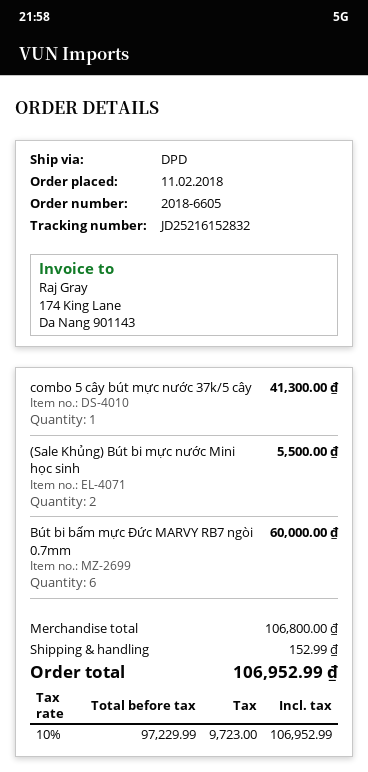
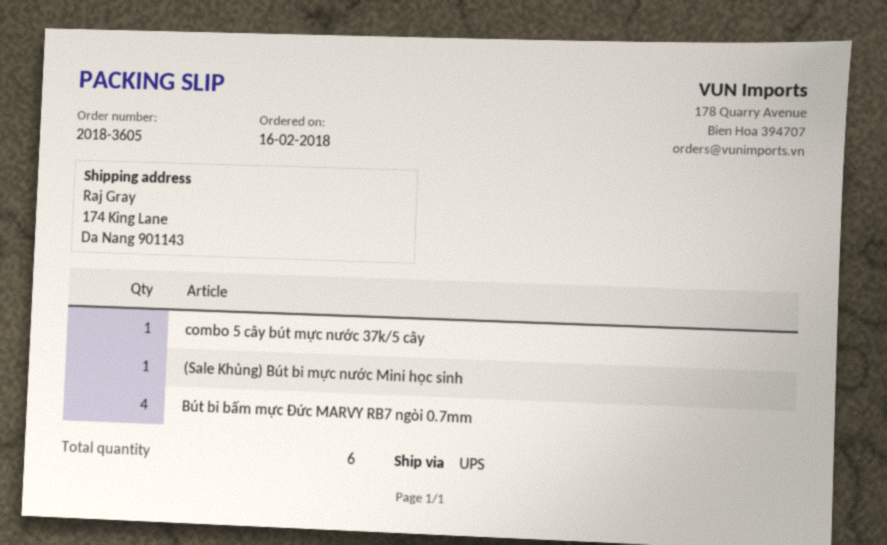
order number: 2018-6605 -> 2018-3605
order date: 2018-02-11 -> 2018-02-16
shipping method: DPD -> UPS
(Sale Khủng) Bút bi mực nước Mini học sinh: 2 -> 1
Bút bi bấm mực Đức MARVY RB7 ngòi 0.7mm: 6 -> 4

